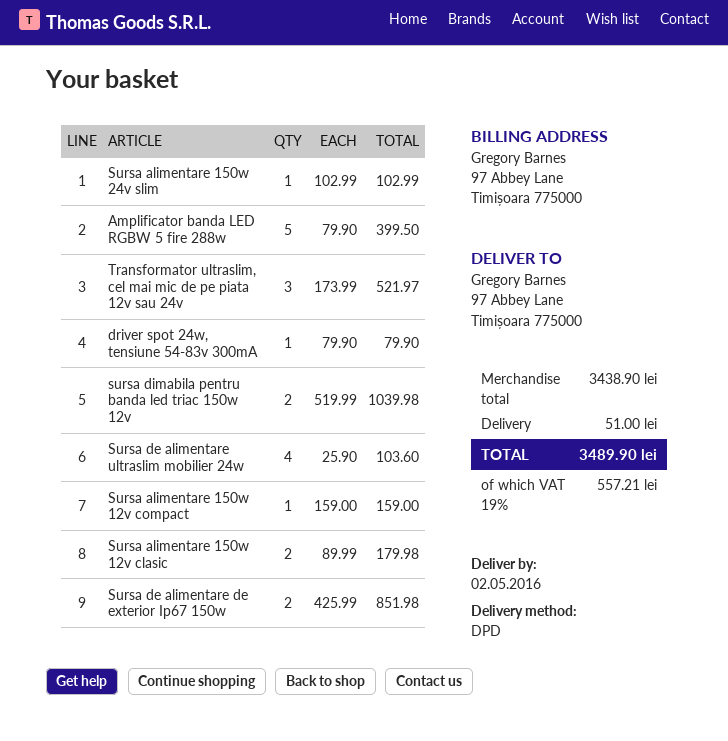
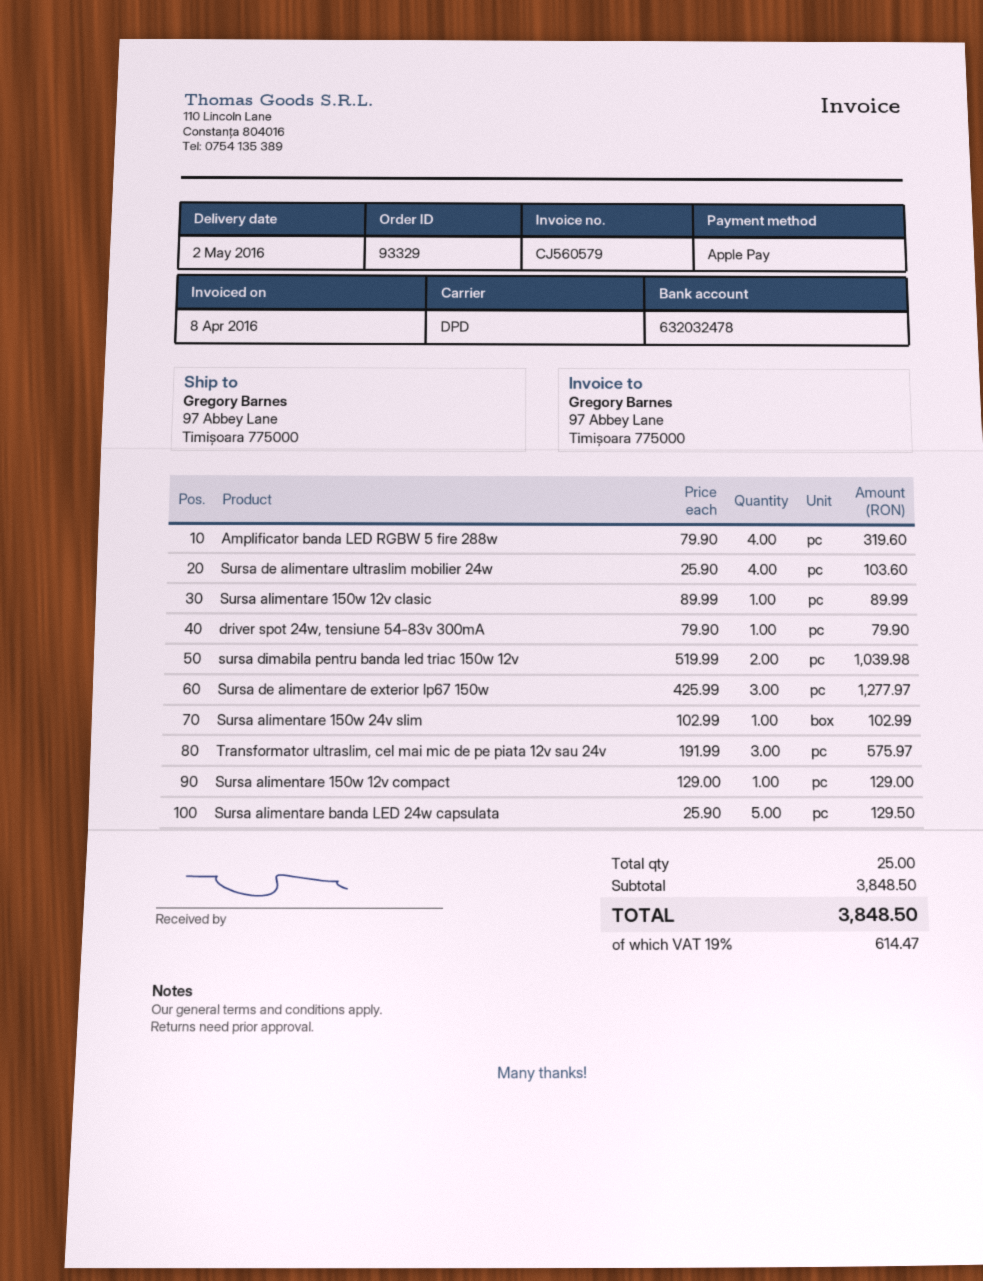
Amplificator banda LED RGBW 5 fire 288w: 5 x 79.90 = 399.50 -> 4 x 79.90 = 319.60
Transformator ultraslim, cel mai mic de pe piata 12v sau 24v: 3 x 173.99 = 521.97 -> 3 x 191.99 = 575.97
Sursa alimentare 150w 12v compact: 1 x 159.00 = 159.00 -> 1 x 129.00 = 129.00
Sursa alimentare 150w 12v clasic: 2 x 89.99 = 179.98 -> 1 x 89.99 = 89.99
Sursa de alimentare de exterior Ip67 150w: 2 x 425.99 = 851.98 -> 3 x 425.99 = 1277.97
Sursa alimentare banda LED 24w capsulata: none -> 5 x 25.90 = 129.50
subtotal: 3438.90 -> 3848.50
shipping: 51.00 -> none
tax: 19% = 557.21 -> 19% = 614.47
total: 3489.90 -> 3848.50

